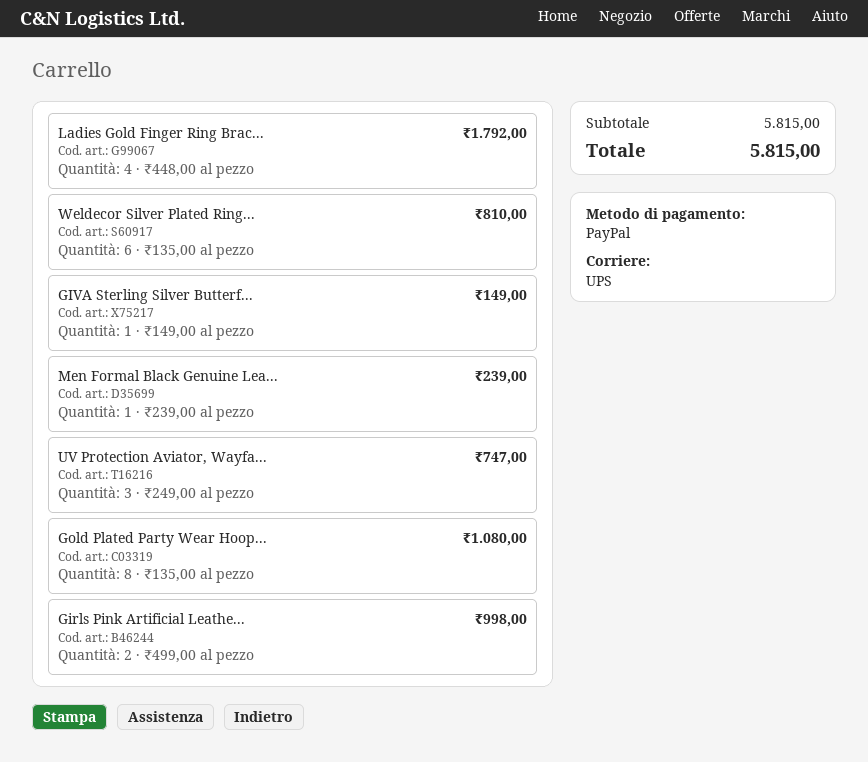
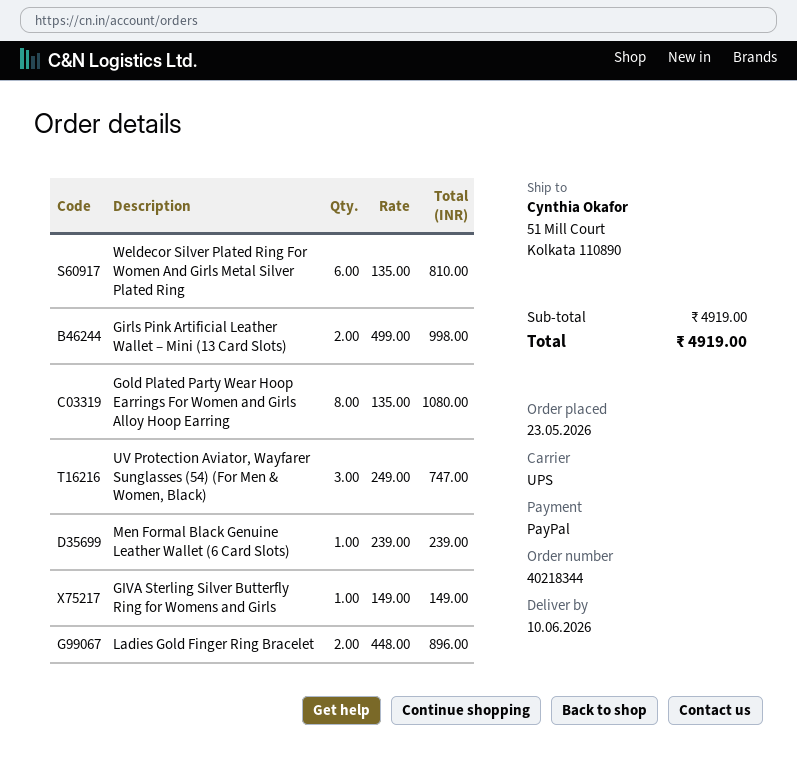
Ladies Gold Finger Ring Brac...: 4 x 448.00 = 1792.00 -> 2 x 448.00 = 896.00
subtotal: 5815.00 -> 4919.00
total: 5815.00 -> 4919.00

